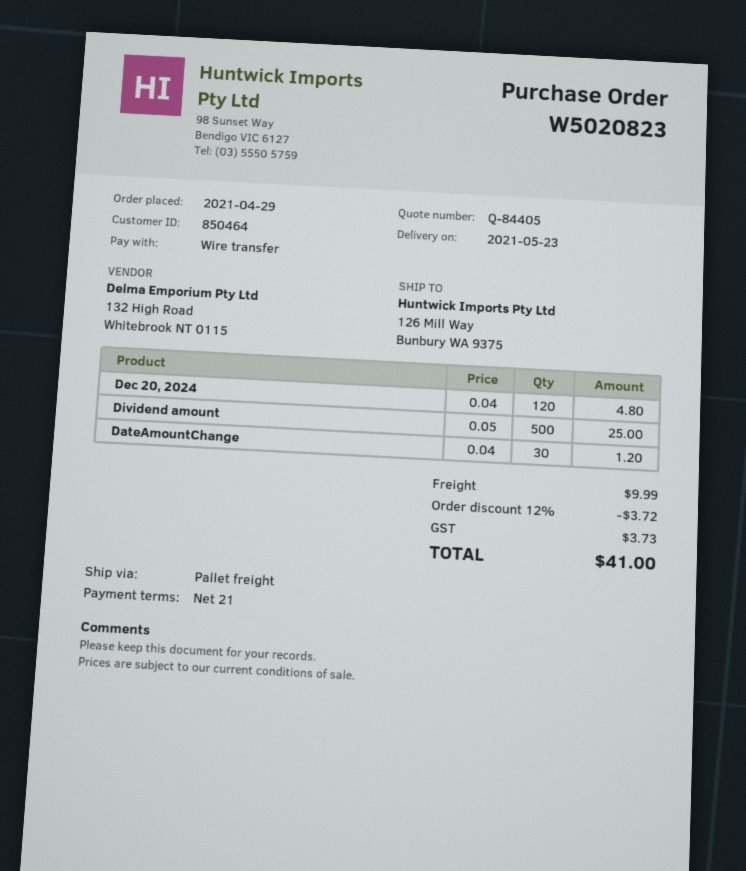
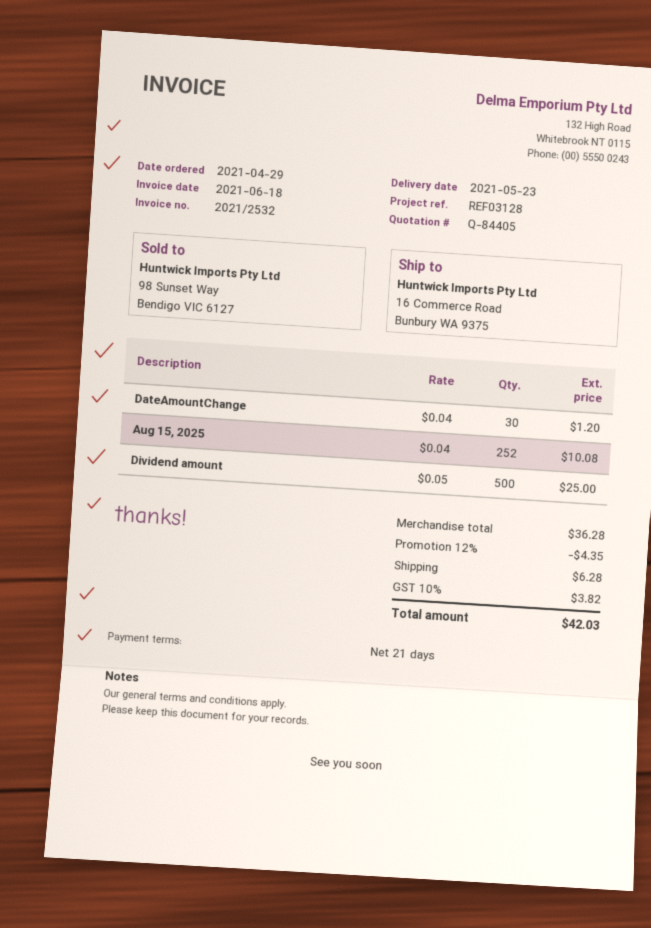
ship to: 126 Mill Way, Bunbury WA 9375 -> 16 Commerce Road, Bunbury WA 9375
Dec 20, 2024: 120 x 0.04 = 4.80 -> none
Aug 15, 2025: none -> 252 x 0.04 = 10.08
discount: 12% = 3.72 -> 12% = 4.35
shipping: 9.99 -> 6.28
tax: 3.73 -> 3.82
total: 41.00 -> 42.03

